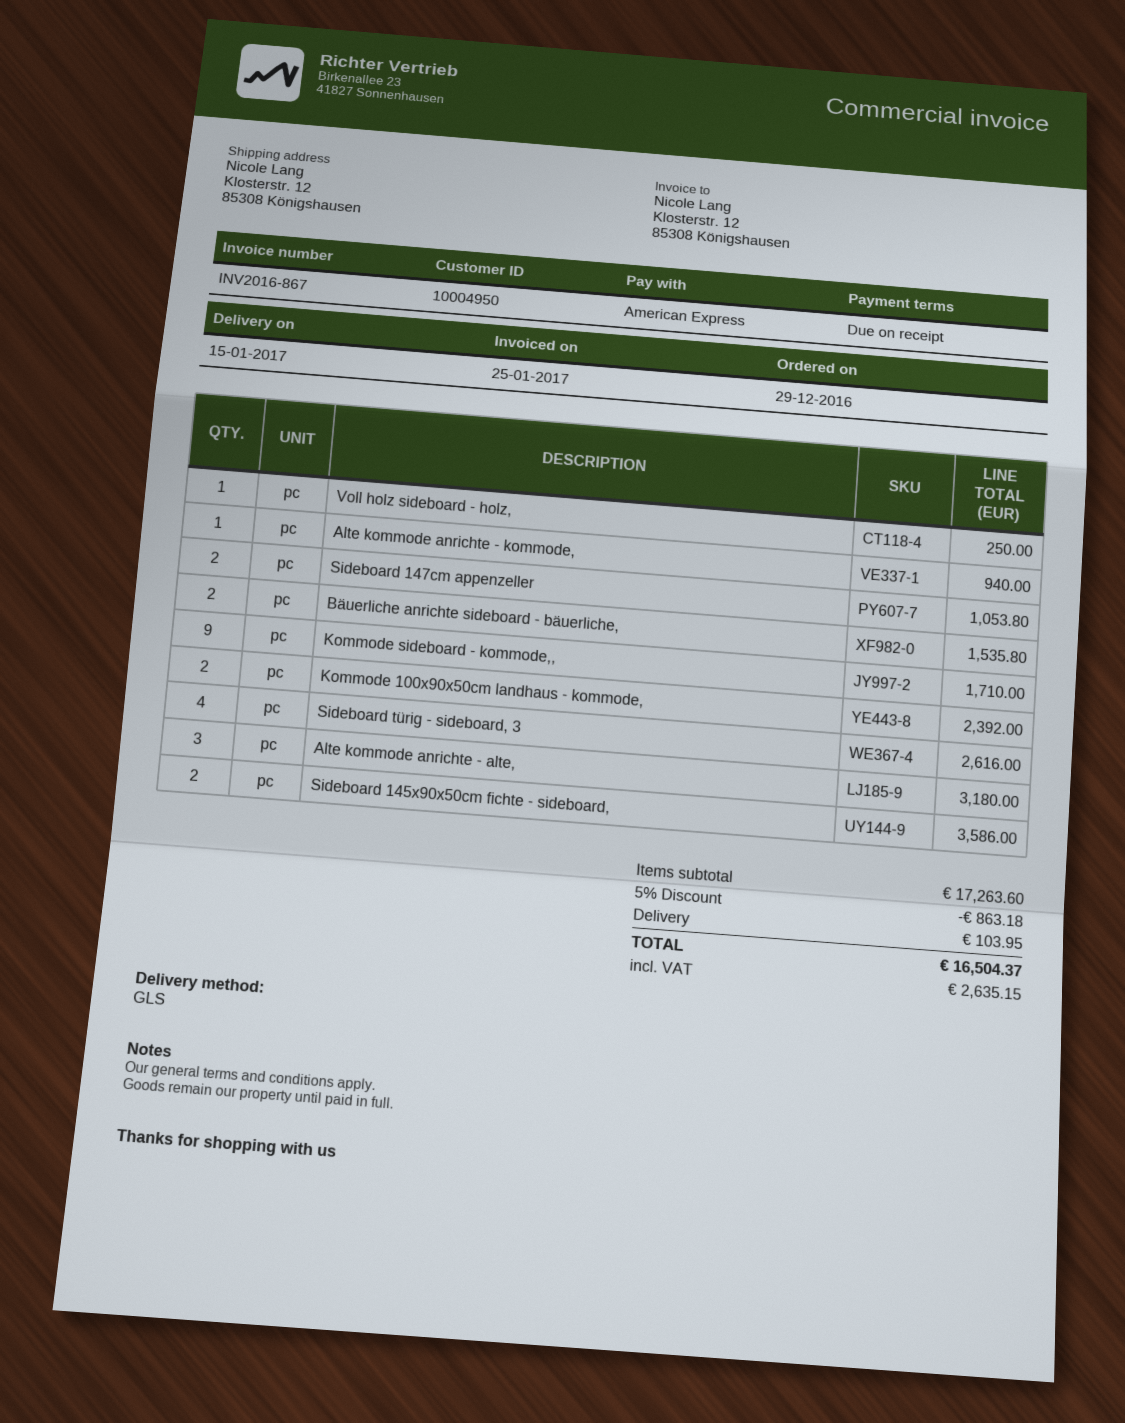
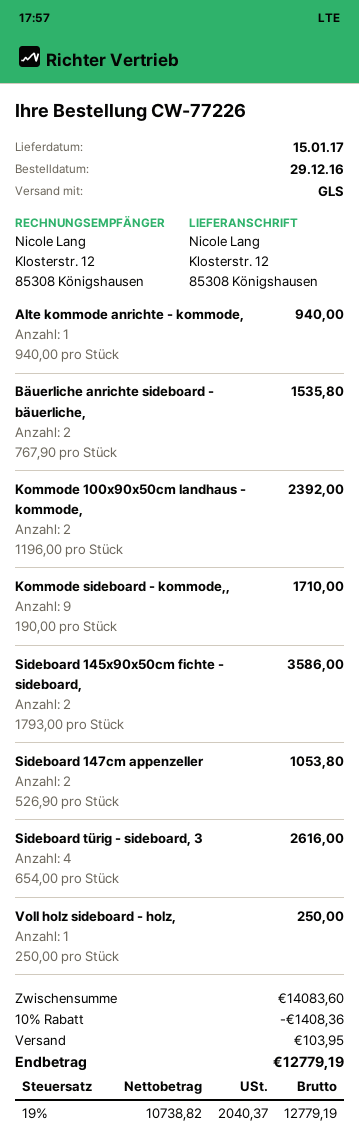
Alte kommode anrichte - alte,: 3 for 3180.00 -> none
subtotal: 17263.60 -> 14083.60
discount: 5% = 863.18 -> 10% = 1408.36
tax: 2635.15 -> 2040.37
total: 16504.37 -> 12779.19

